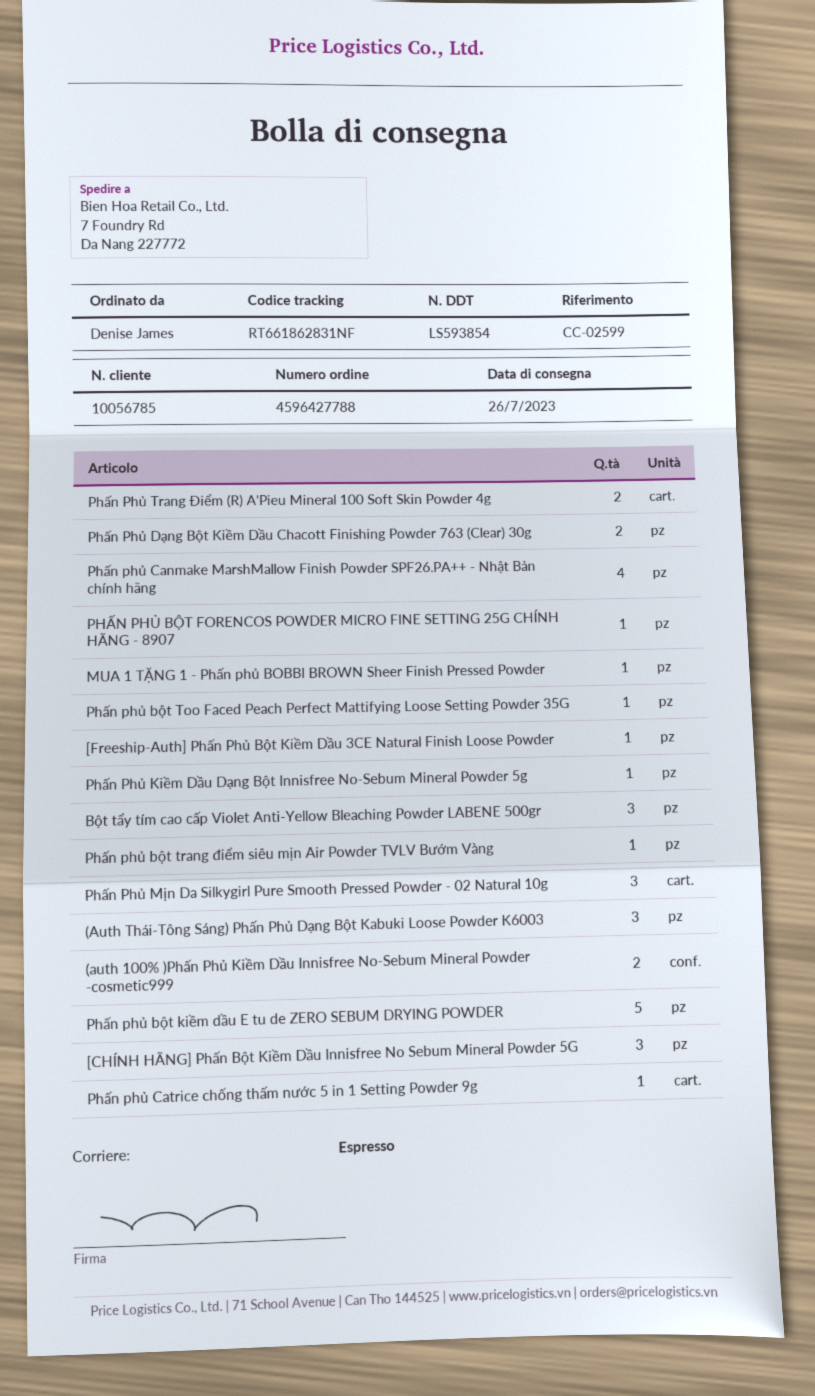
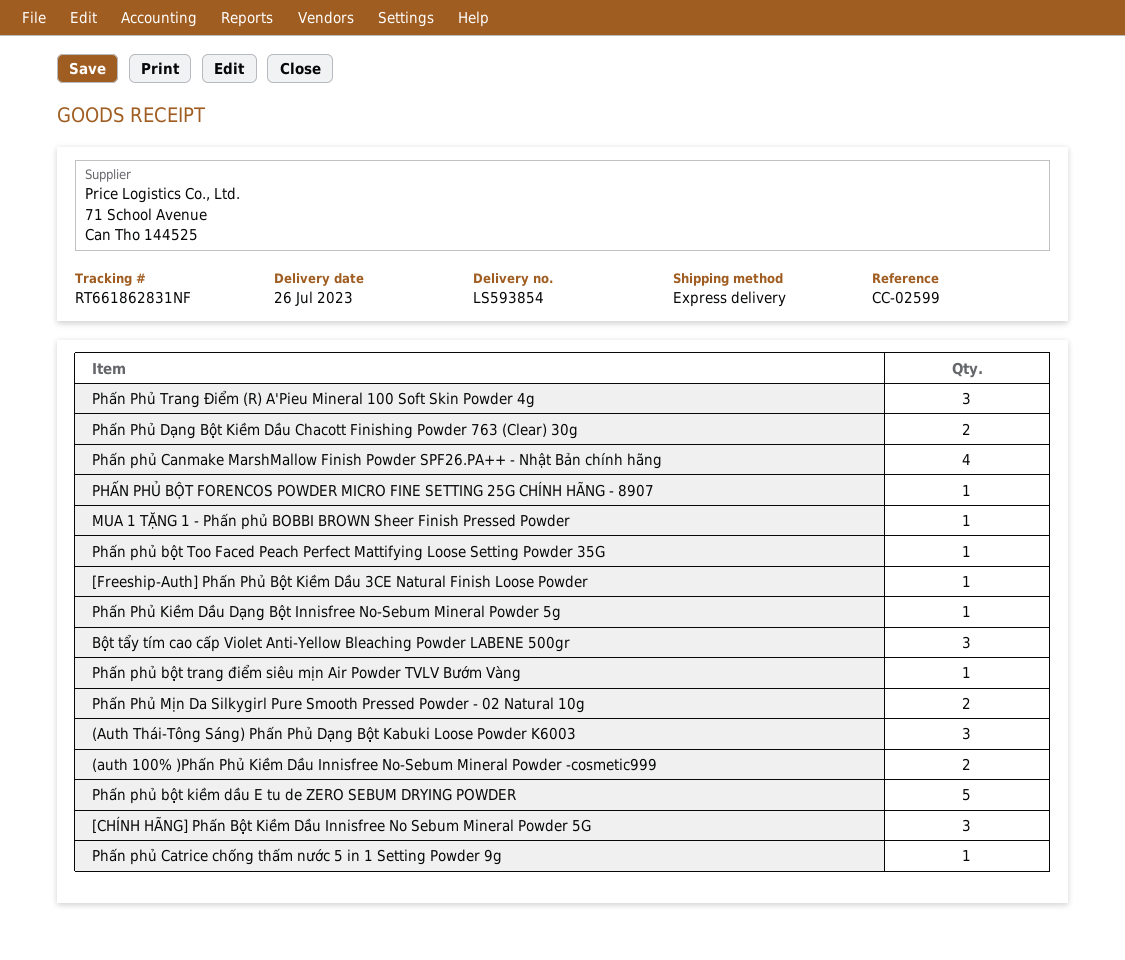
Phấn Phủ Trang Điểm (R) A'Pieu Mineral 100 Soft Skin Powder 4g: 2 -> 3
Phấn Phủ Mịn Da Silkygirl Pure Smooth Pressed Powder - 02 Natural 10g: 3 -> 2

